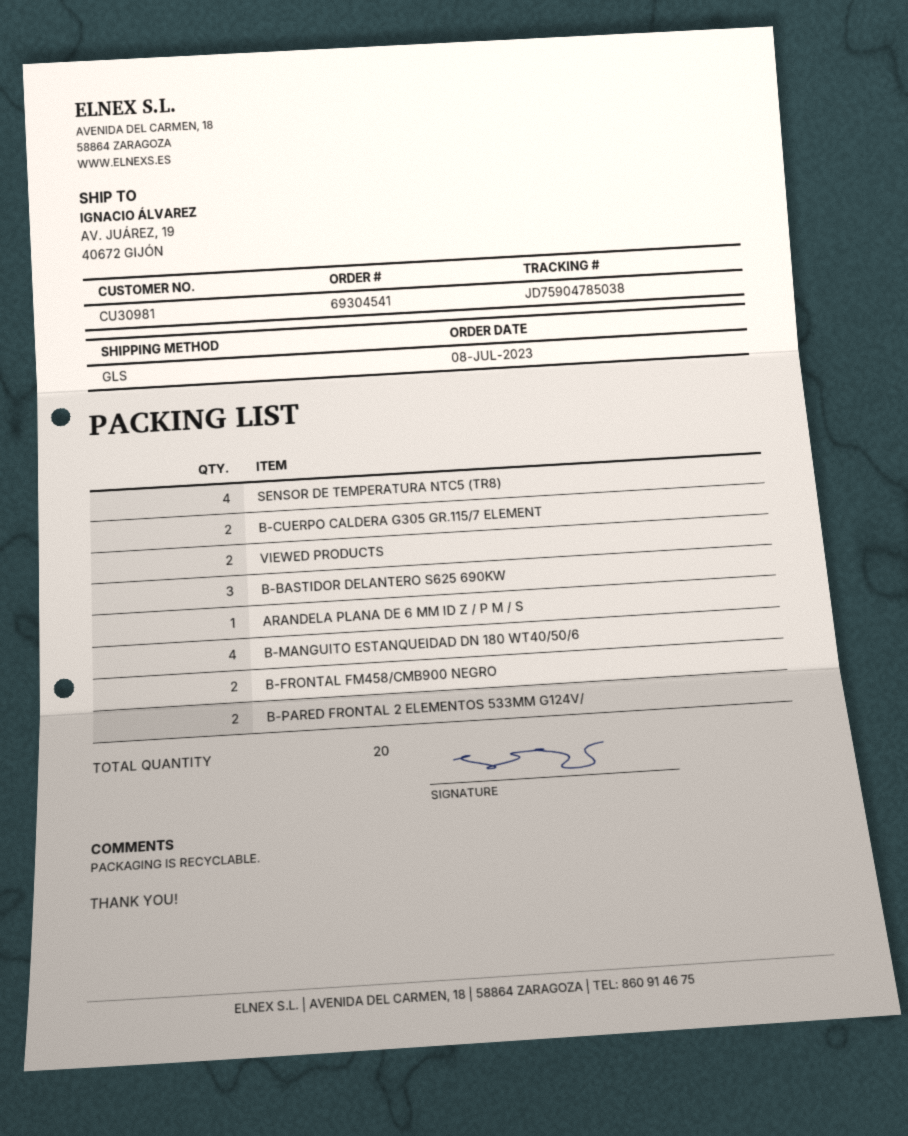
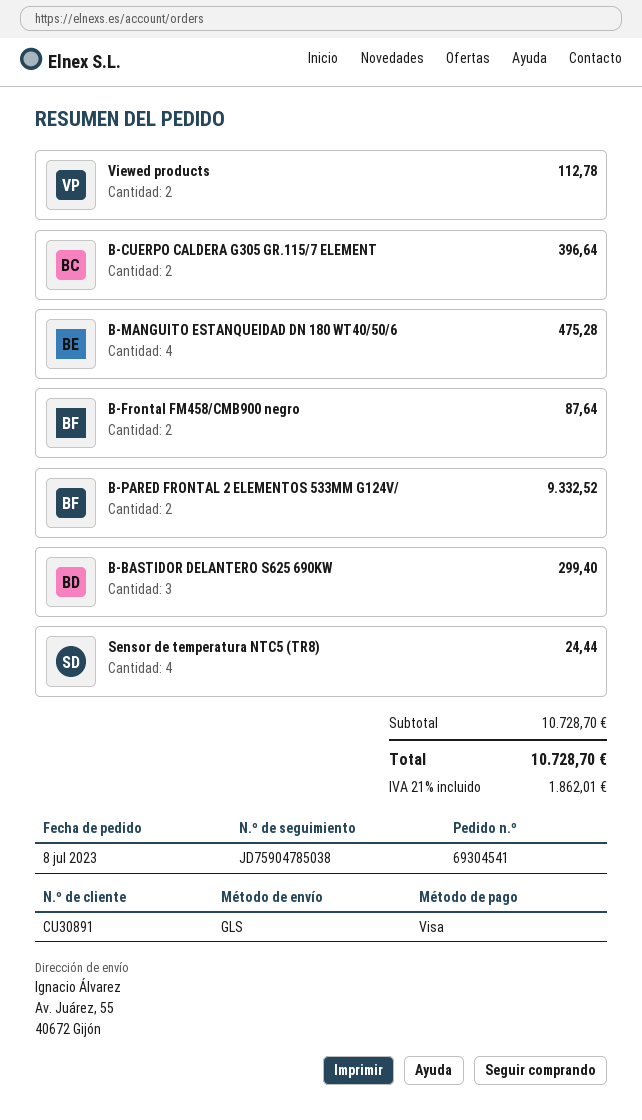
customer number: CU30981 -> CU30891
ship to: AV. JUÁREZ, 19, 40672 GIJÓN -> Av. Juárez, 55, 40672 Gijón
ARANDELA PLANA DE 6 MM ID Z / P M / S: 1 -> none

